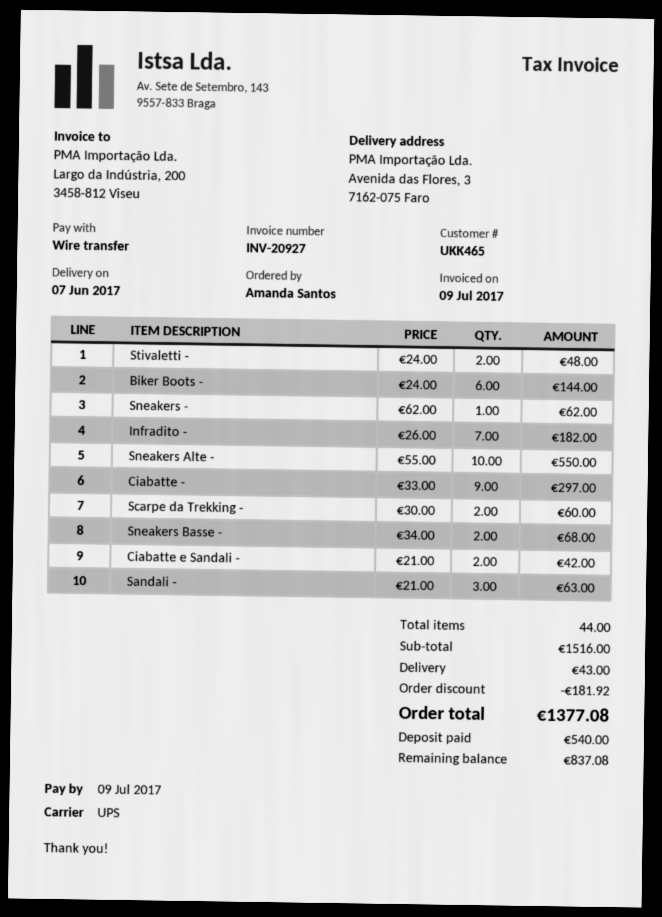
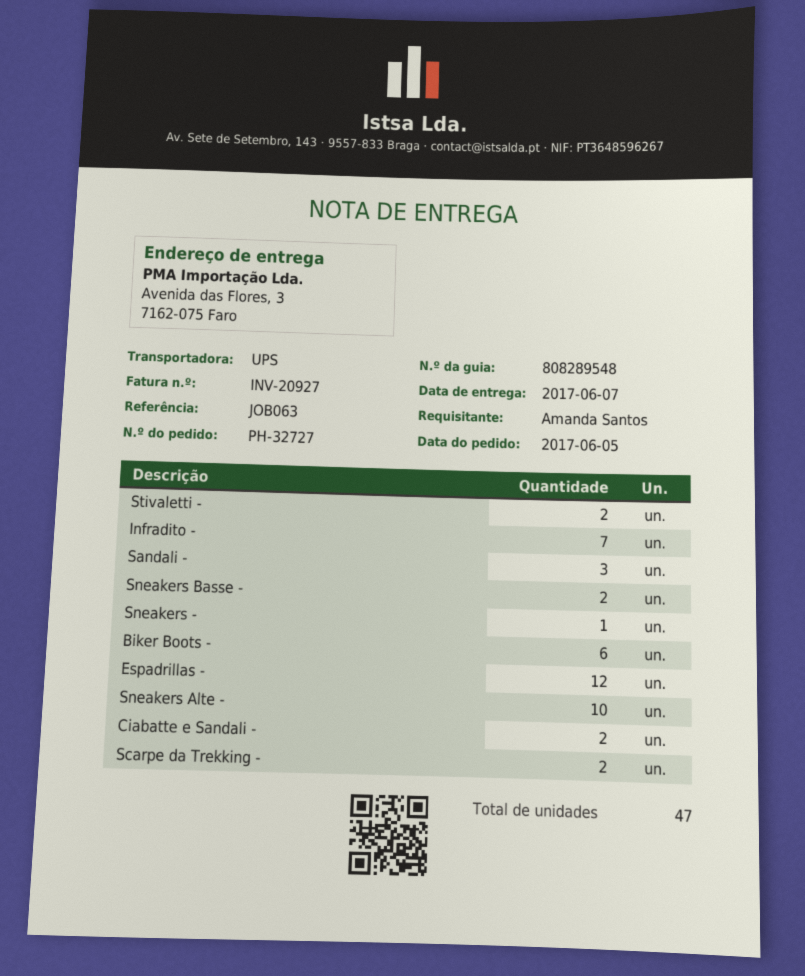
Ciabatte -: 9 -> none
Espadrillas -: none -> 12
total quantity: 44 -> 47

